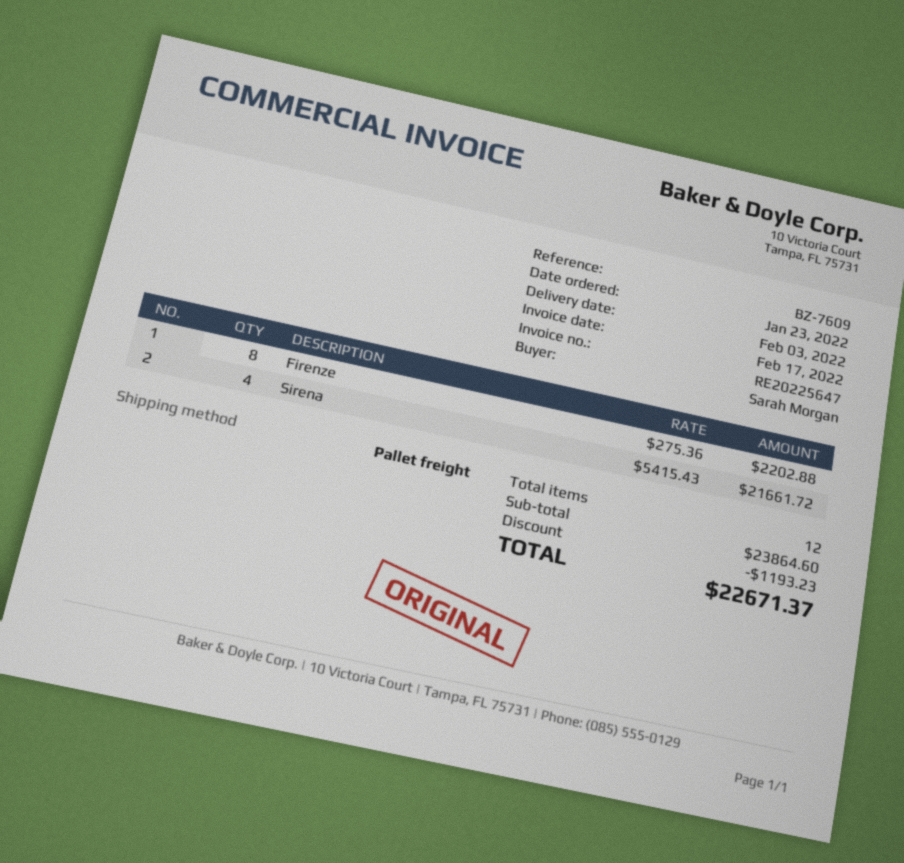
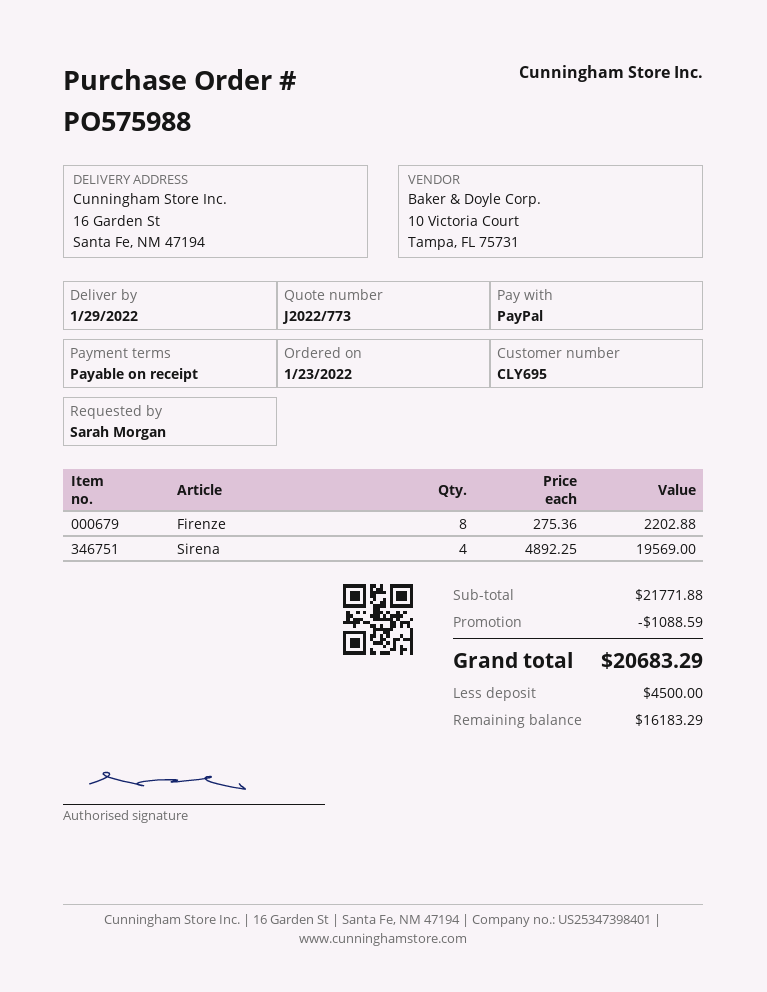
delivery date: 2022-02-03 -> 2022-01-29
Sirena: 4 x 5415.43 = 21661.72 -> 4 x 4892.25 = 19569.00
subtotal: 23864.60 -> 21771.88
discount: 1193.23 -> 1088.59
total: 22671.37 -> 20683.29

